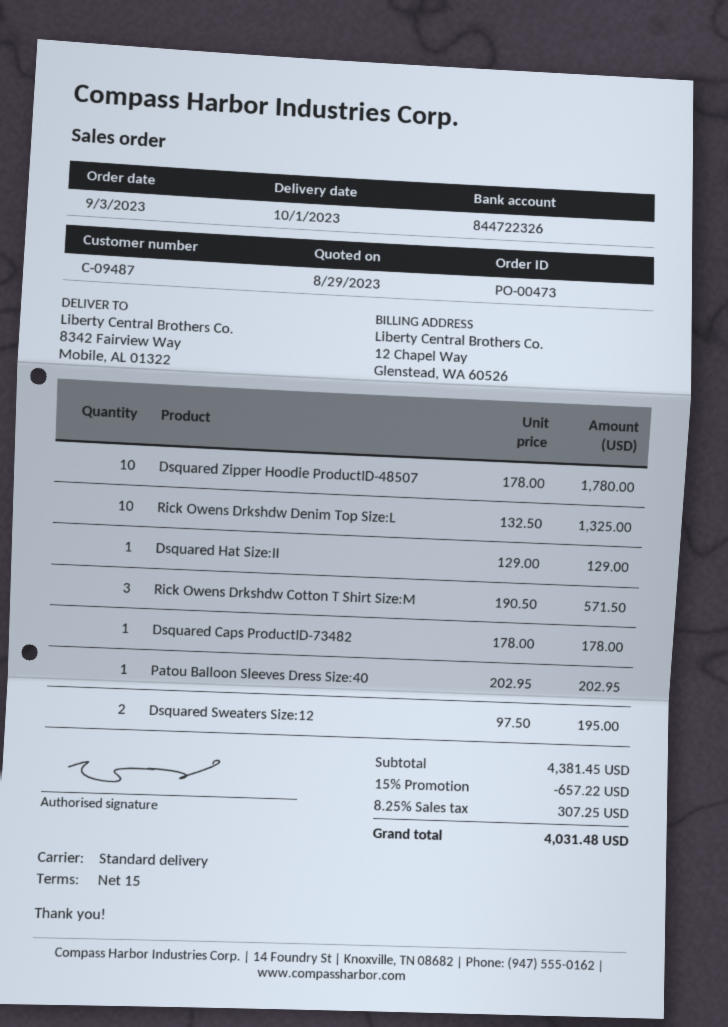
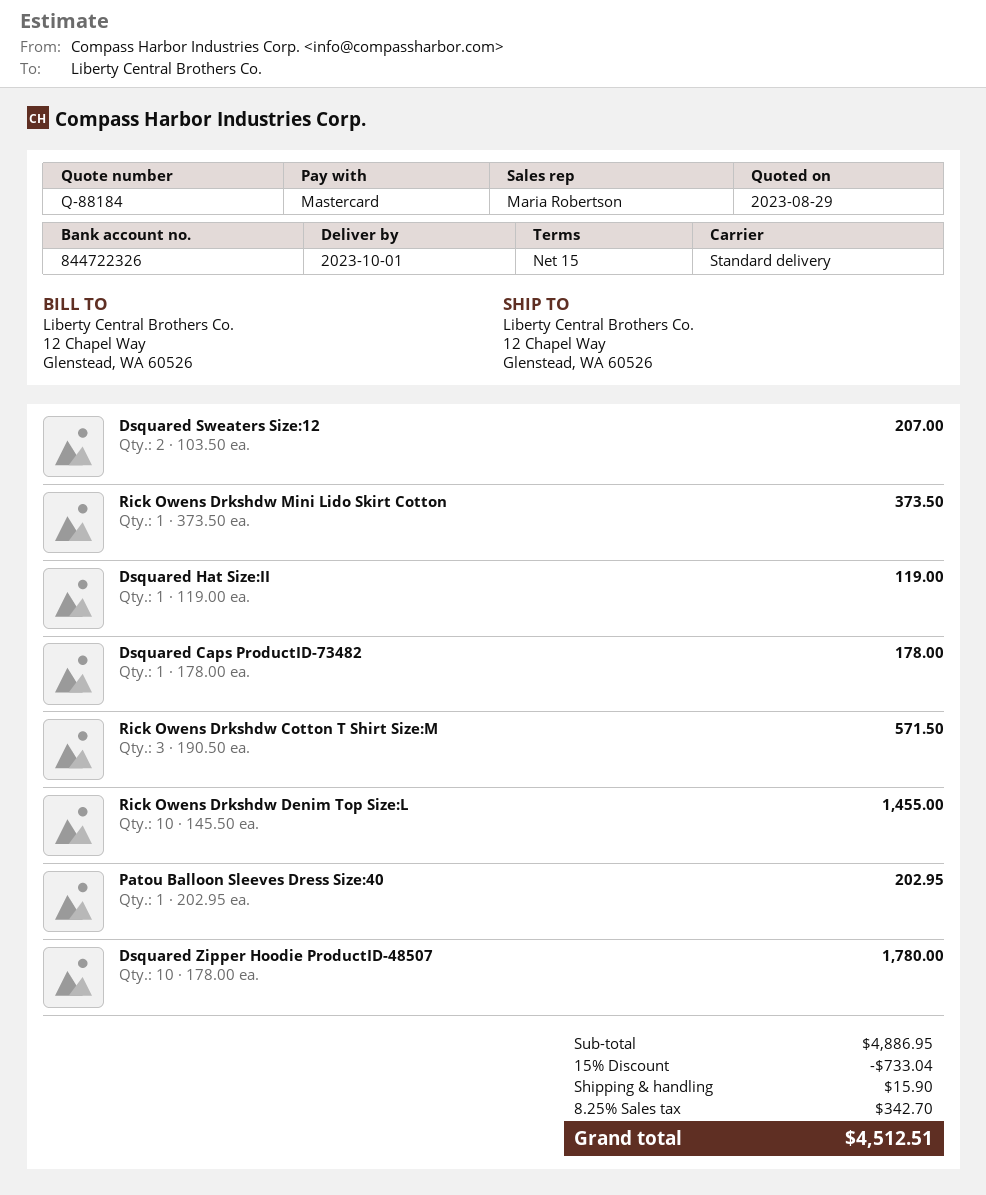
ship to: 8342 Fairview Way, Mobile, AL 01322 -> 12 Chapel Way, Glenstead, WA 60526
Rick Owens Drkshdw Denim Top Size:L: 10 x 132.50 = 1325.00 -> 10 x 145.50 = 1455.00
Dsquared Hat Size:II: 1 x 129.00 = 129.00 -> 1 x 119.00 = 119.00
Dsquared Sweaters Size:12: 2 x 97.50 = 195.00 -> 2 x 103.50 = 207.00
Rick Owens Drkshdw Mini Lido Skirt Cotton: none -> 1 x 373.50 = 373.50
subtotal: 4381.45 -> 4886.95
discount: 15% = 657.22 -> 15% = 733.04
shipping: none -> 15.90
tax: 8.25% = 307.25 -> 8.25% = 342.70
total: 4031.48 -> 4512.51

